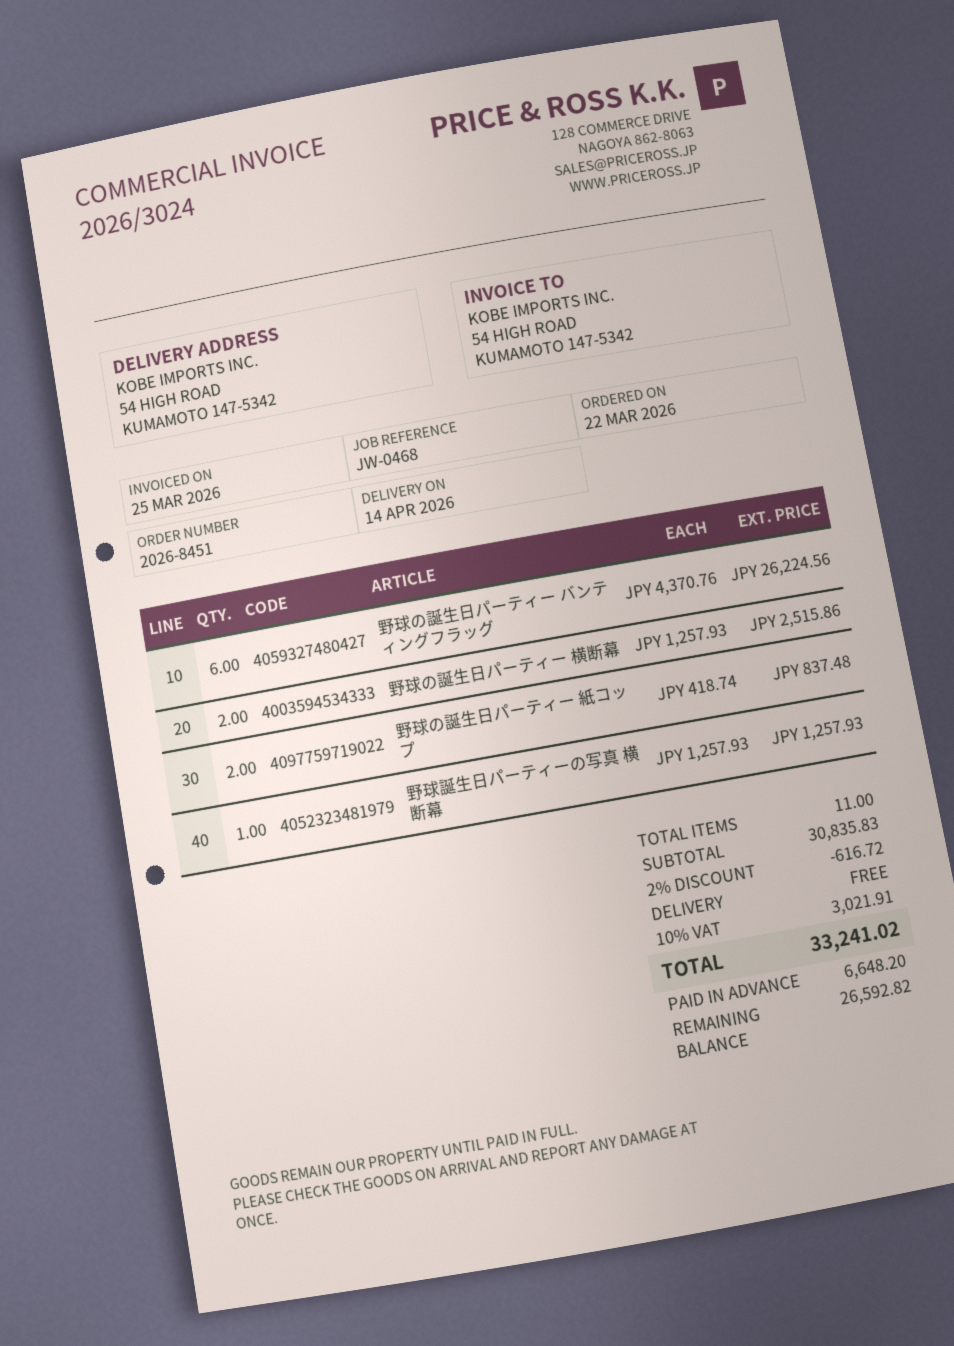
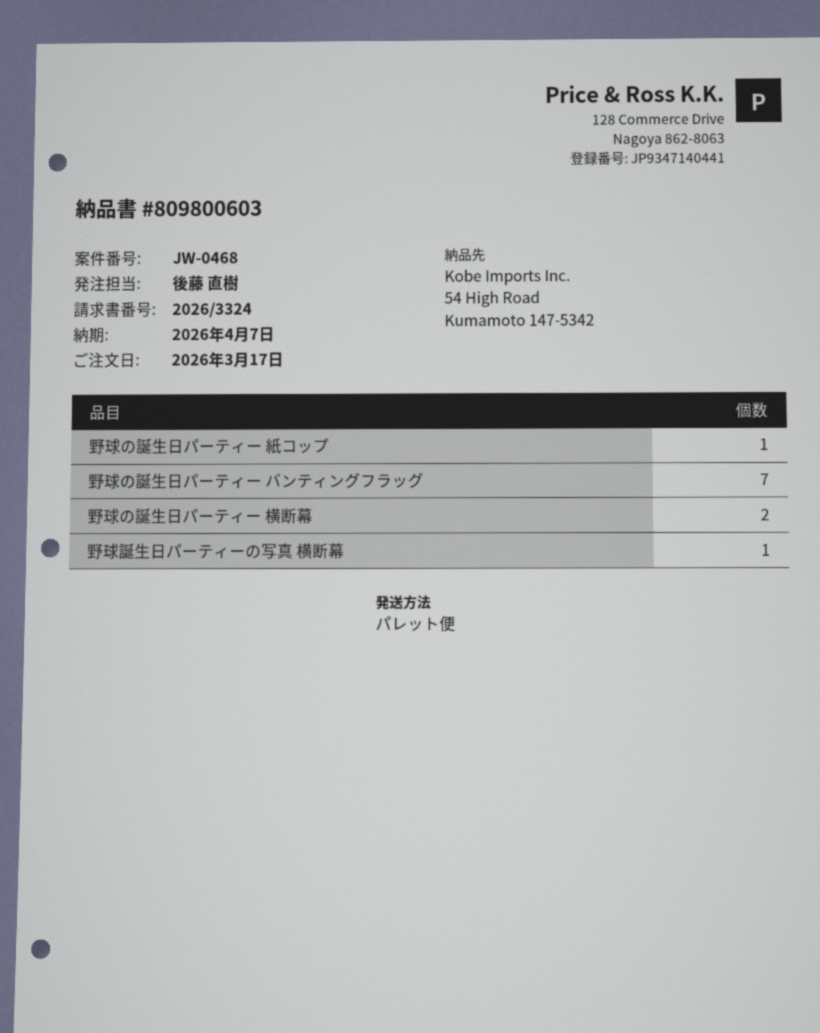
order date: 2026-03-22 -> 2026-03-17
delivery date: 2026-04-14 -> 2026-04-07
invoice number: 2026/3024 -> 2026/3324
野球の誕生日パーティー バンティングフラッグ: 6 -> 7
野球の誕生日パーティー 紙コップ: 2 -> 1

